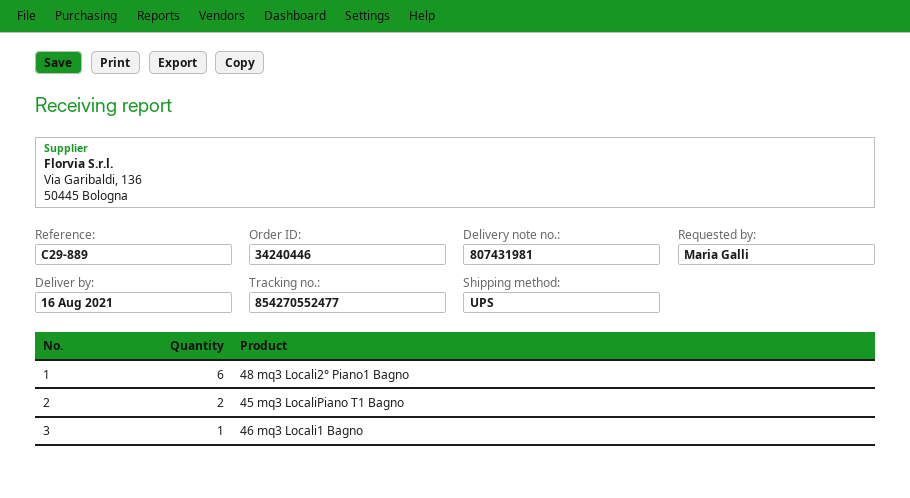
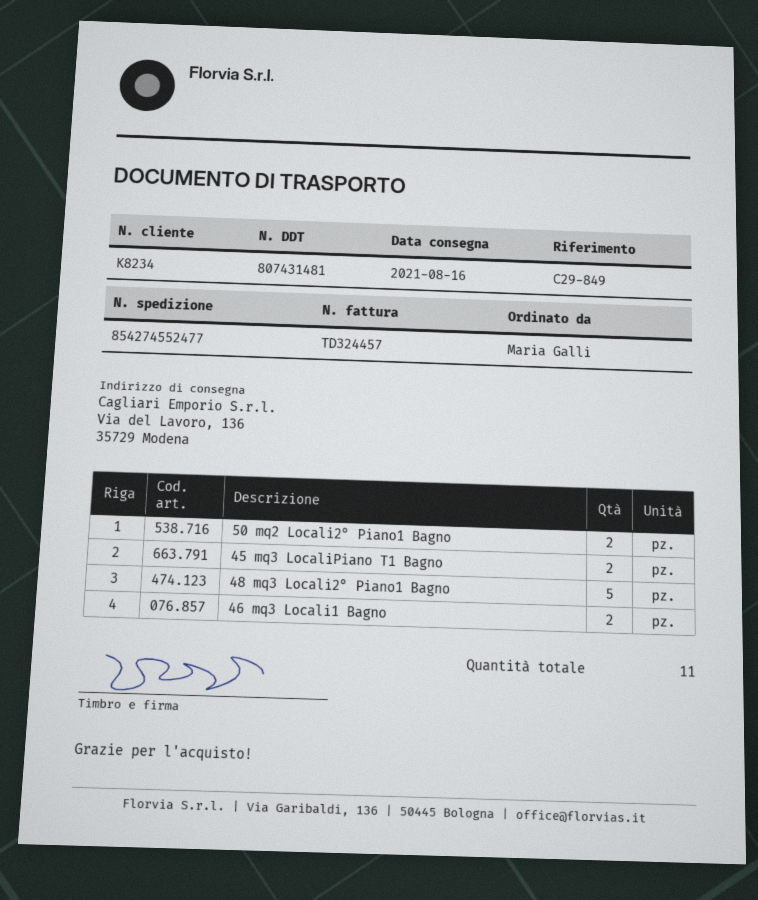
delivery note number: 807431981 -> 807431481
reference: C29-889 -> C29-849
tracking number: 854270552477 -> 854274552477
48 mq3 Locali2° Piano1 Bagno: 6 -> 5
46 mq3 Locali1 Bagno: 1 -> 2
50 mq2 Locali2° Piano1 Bagno: none -> 2

